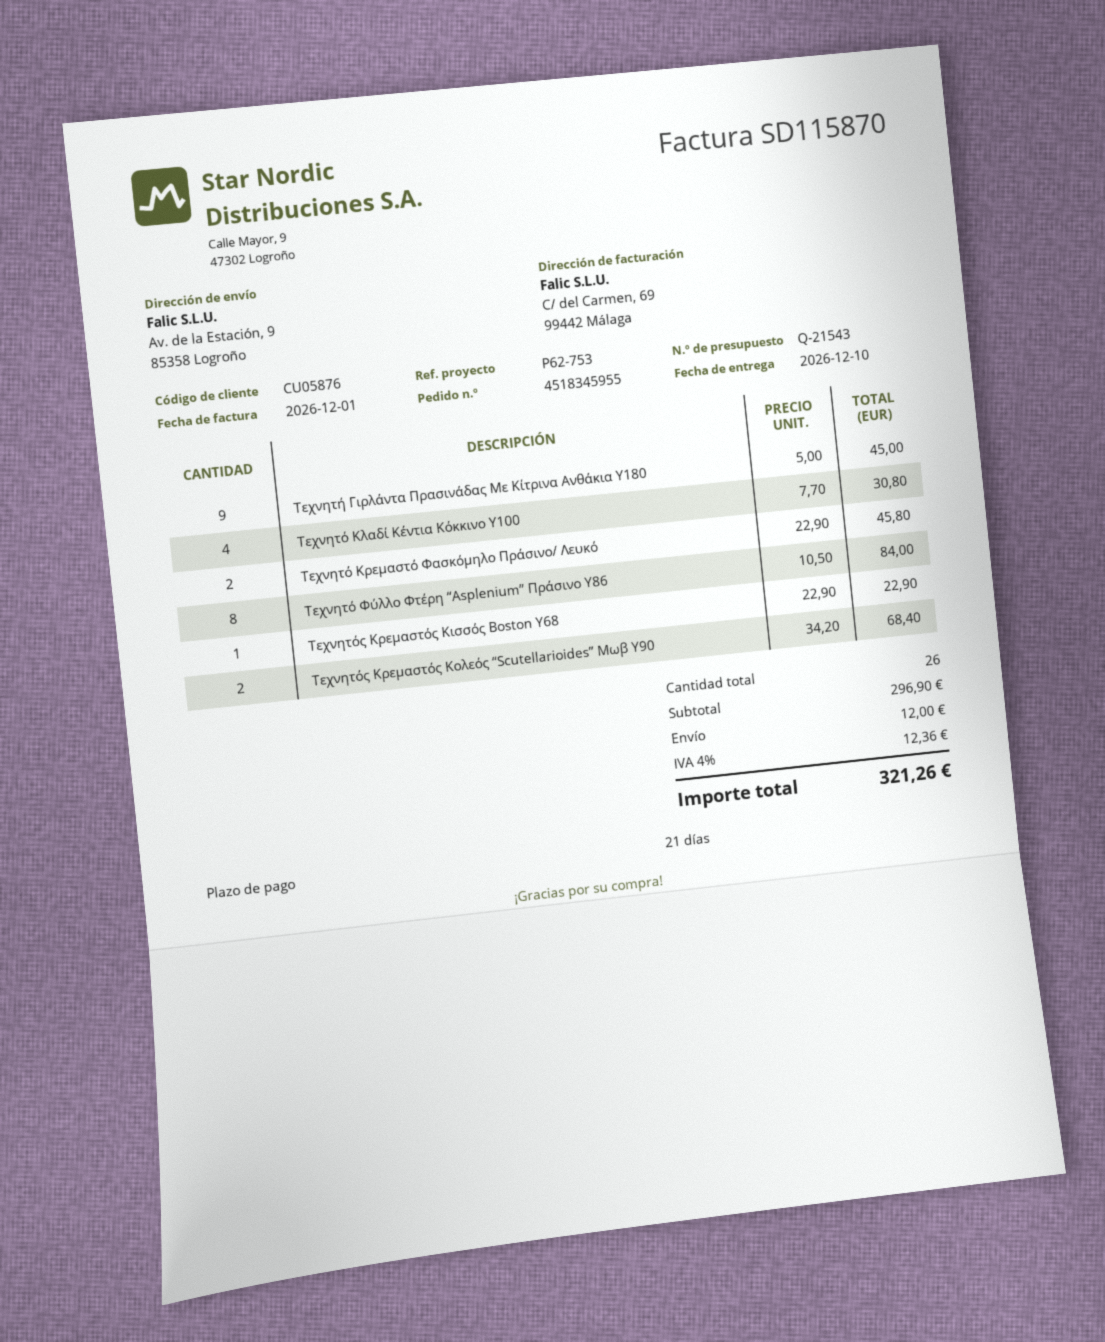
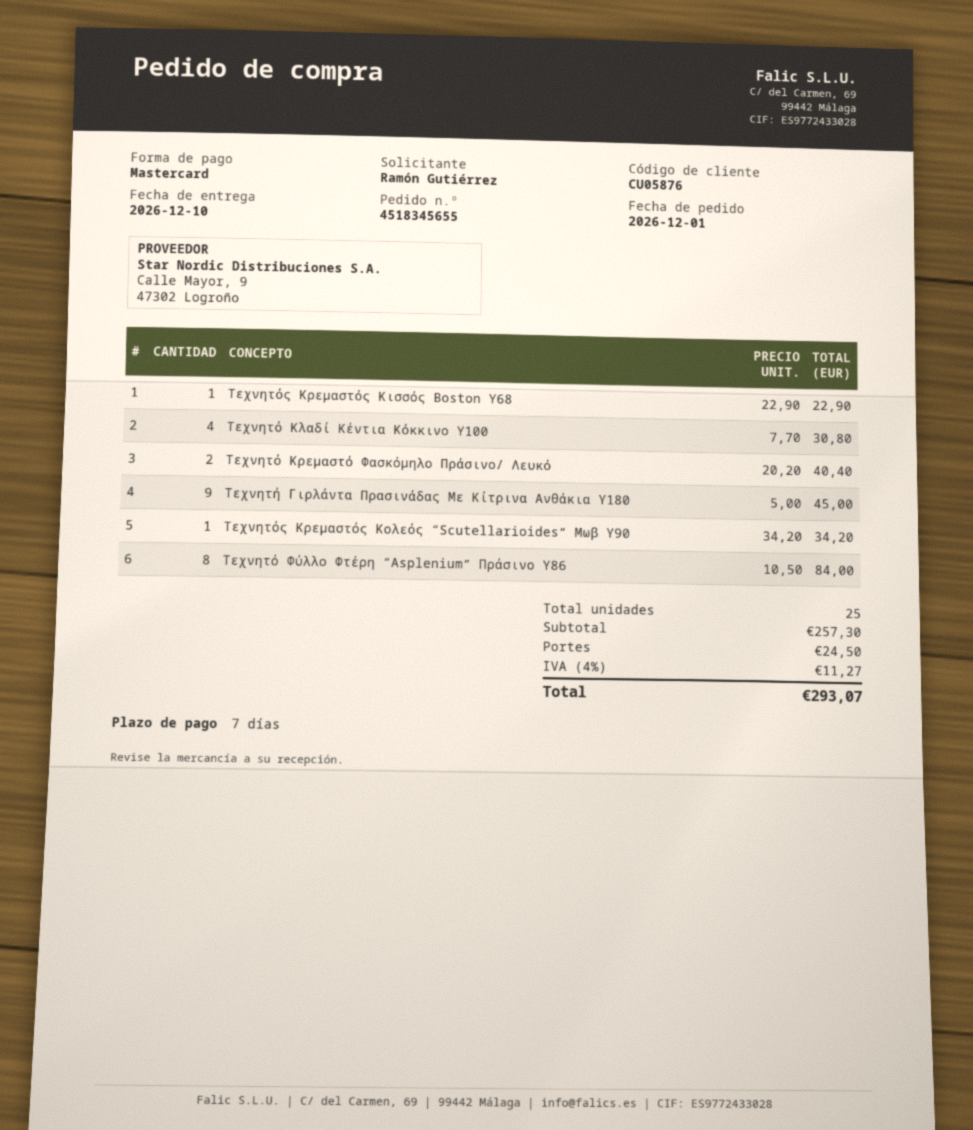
order number: 4518345955 -> 4518345655
payment terms: 21 days -> 7 days
Τεχνητό Κρεμαστό Φασκόμηλο Πράσινο/ Λευκό: 2 x 22.90 = 45.80 -> 2 x 20.20 = 40.40
Τεχνητός Κρεμαστός Κολεός “Scutellarioides” Μωβ Υ90: 2 x 34.20 = 68.40 -> 1 x 34.20 = 34.20
total quantity: 26 -> 25
subtotal: 296.90 -> 257.30
shipping: 12.00 -> 24.50
tax: 4% = 12.36 -> 4% = 11.27
total: 321.26 -> 293.07

